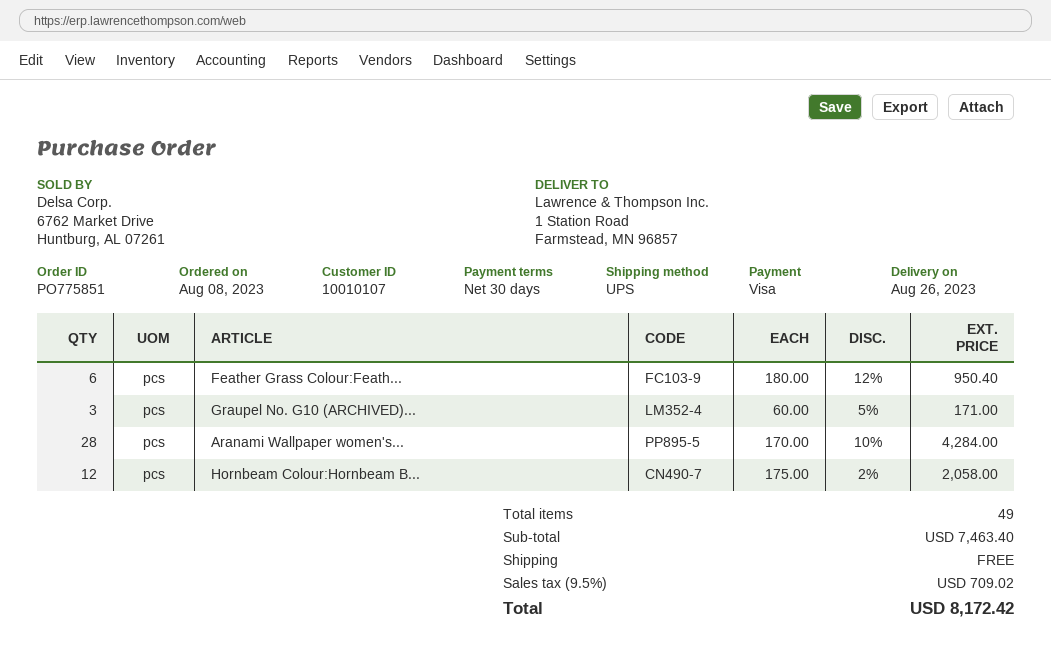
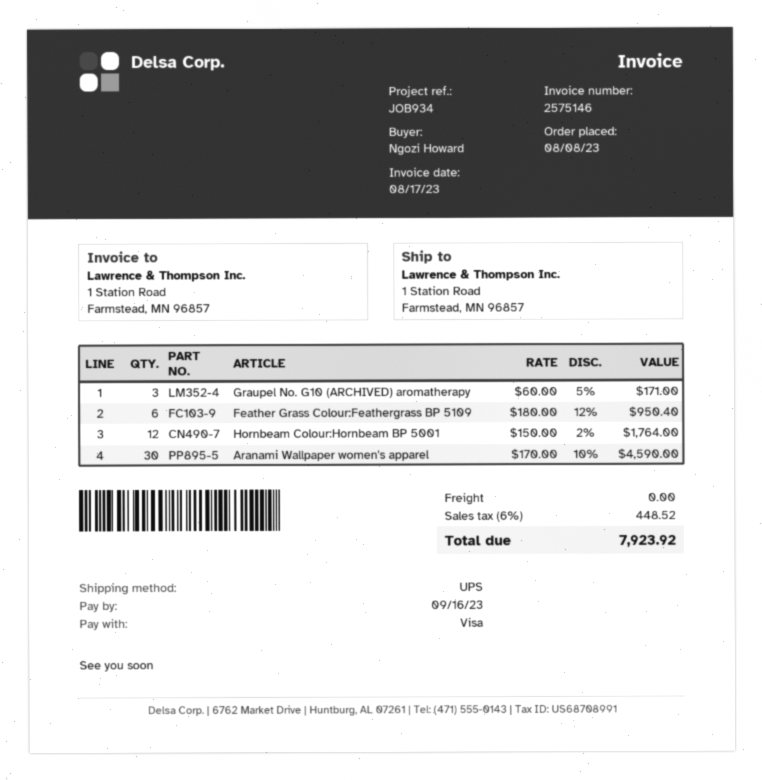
Aranami Wallpaper women's...: 28 x 170.00 - 10% = 4284.00 -> 30 x 170.00 - 10% = 4590.00
Hornbeam Colour:Hornbeam B...: 12 x 175.00 - 2% = 2058.00 -> 12 x 150.00 - 2% = 1764.00
tax: 9.5% = 709.02 -> 6% = 448.52
total: 8172.42 -> 7923.92

